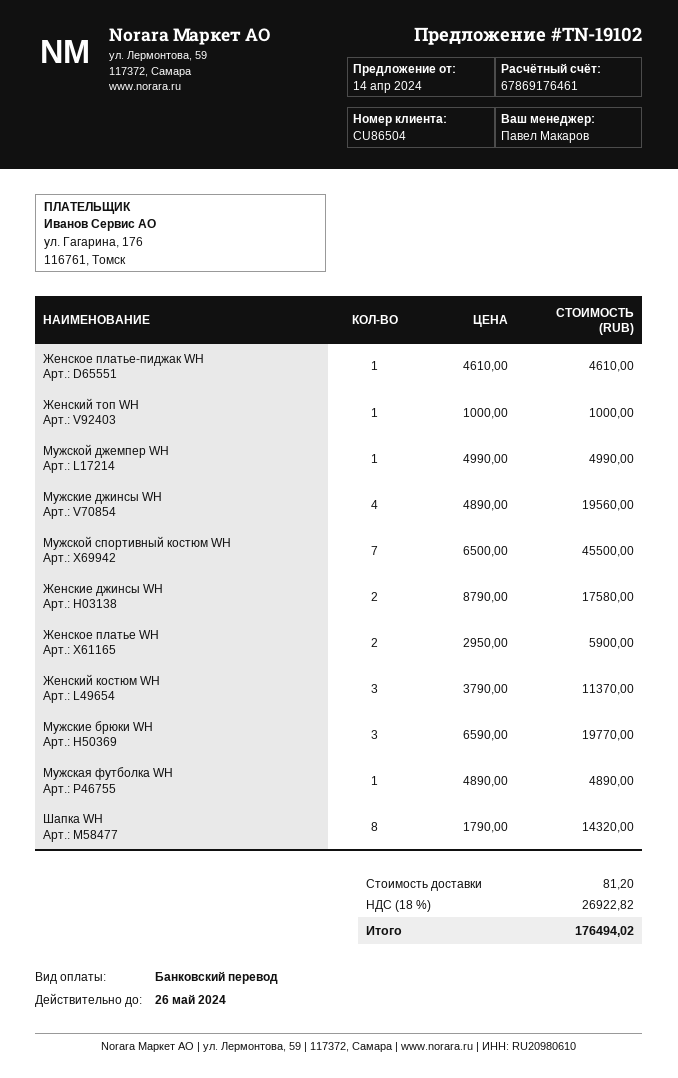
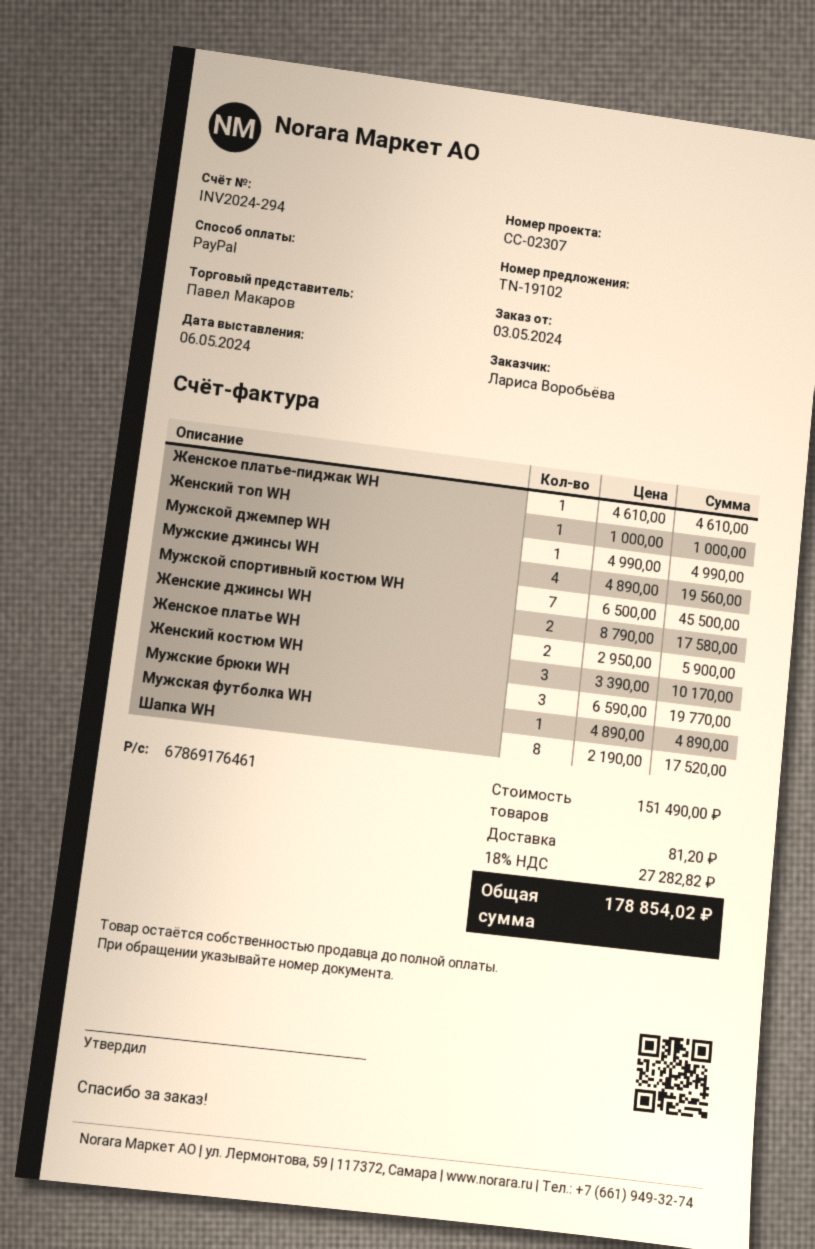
payment method: bank transfer -> PayPal
Женский костюм WH: 3 x 3790.00 = 11370.00 -> 3 x 3390.00 = 10170.00
Шапка WH: 8 x 1790.00 = 14320.00 -> 8 x 2190.00 = 17520.00
tax: 18% = 26922.82 -> 18% = 27282.82
total: 176494.02 -> 178854.02

